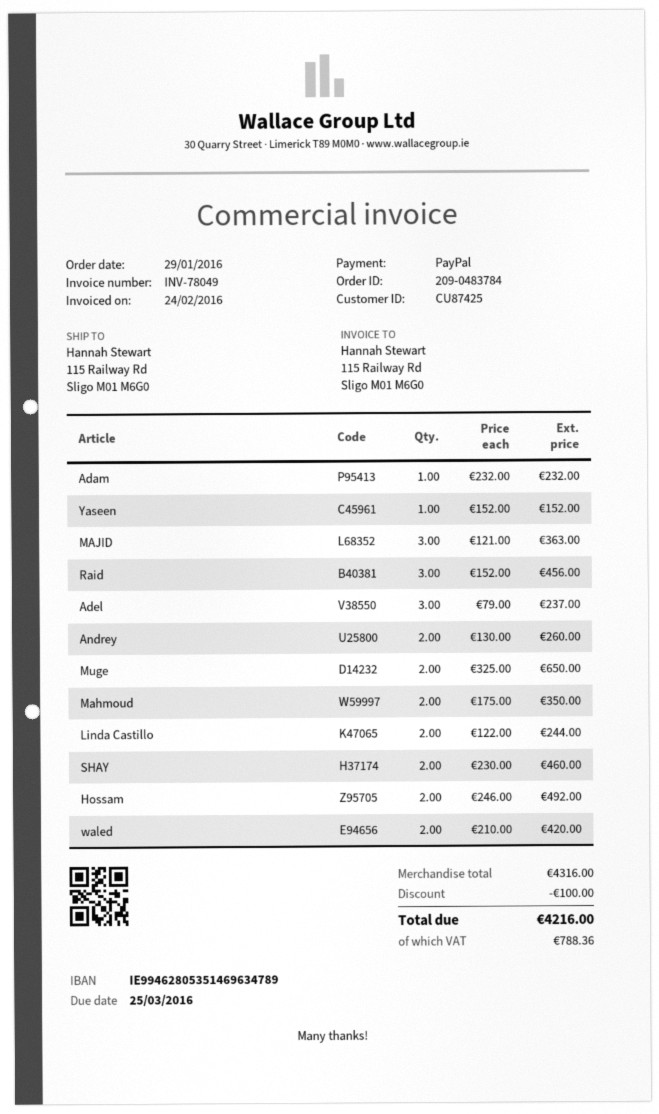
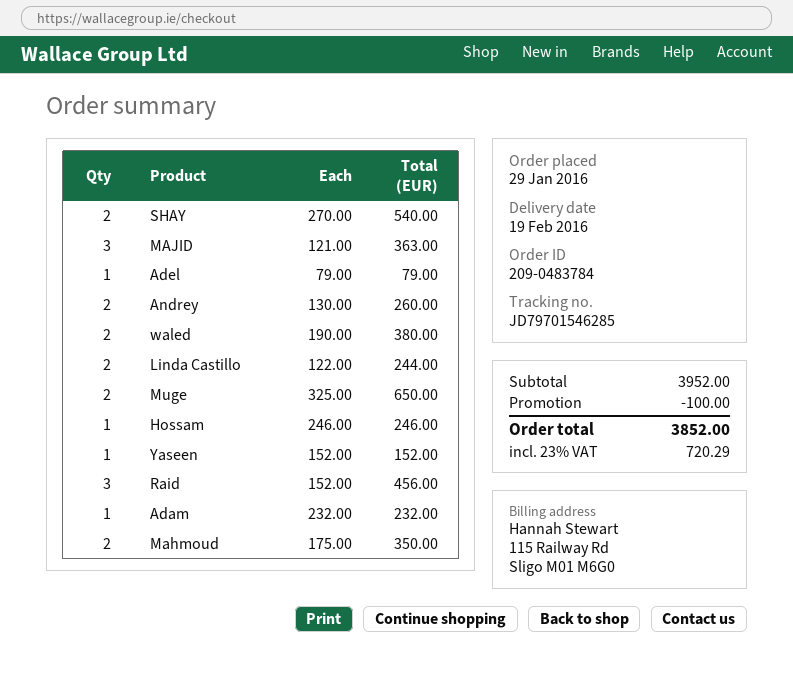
Adel: 3 x 79.00 = 237.00 -> 1 x 79.00 = 79.00
SHAY: 2 x 230.00 = 460.00 -> 2 x 270.00 = 540.00
Hossam: 2 x 246.00 = 492.00 -> 1 x 246.00 = 246.00
waled: 2 x 210.00 = 420.00 -> 2 x 190.00 = 380.00
subtotal: 4316.00 -> 3952.00
tax: 788.36 -> 720.29
total: 4216.00 -> 3852.00

